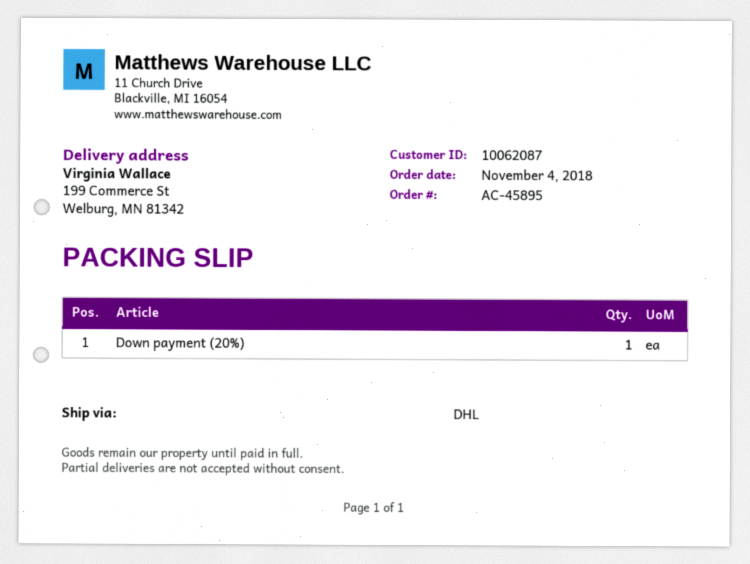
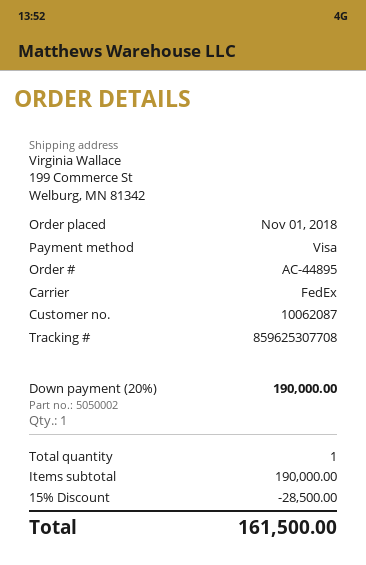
order number: AC-45895 -> AC-44895
order date: 2018-11-04 -> 2018-11-01
shipping method: DHL -> FedEx

